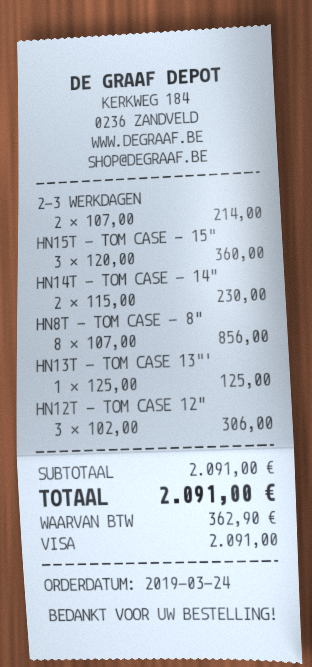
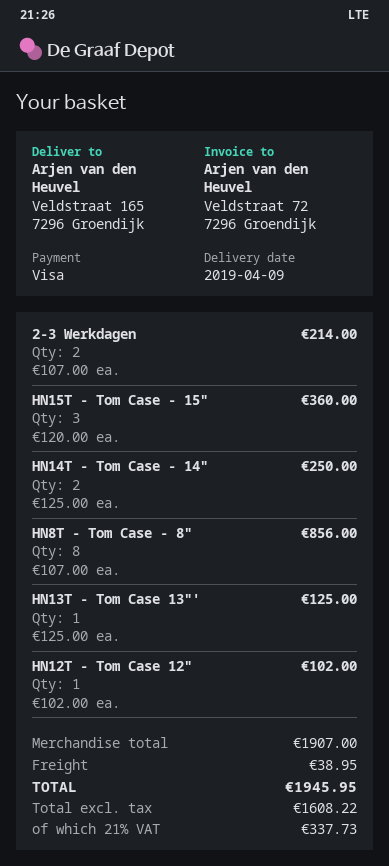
HN14T - TOM CASE - 14": 2 x 115.00 = 230.00 -> 2 x 125.00 = 250.00
HN12T - TOM CASE 12": 3 x 102.00 = 306.00 -> 1 x 102.00 = 102.00
subtotal: 2091.00 -> 1907.00
shipping: none -> 38.95
tax: 362.90 -> 337.73
total: 2091.00 -> 1945.95

